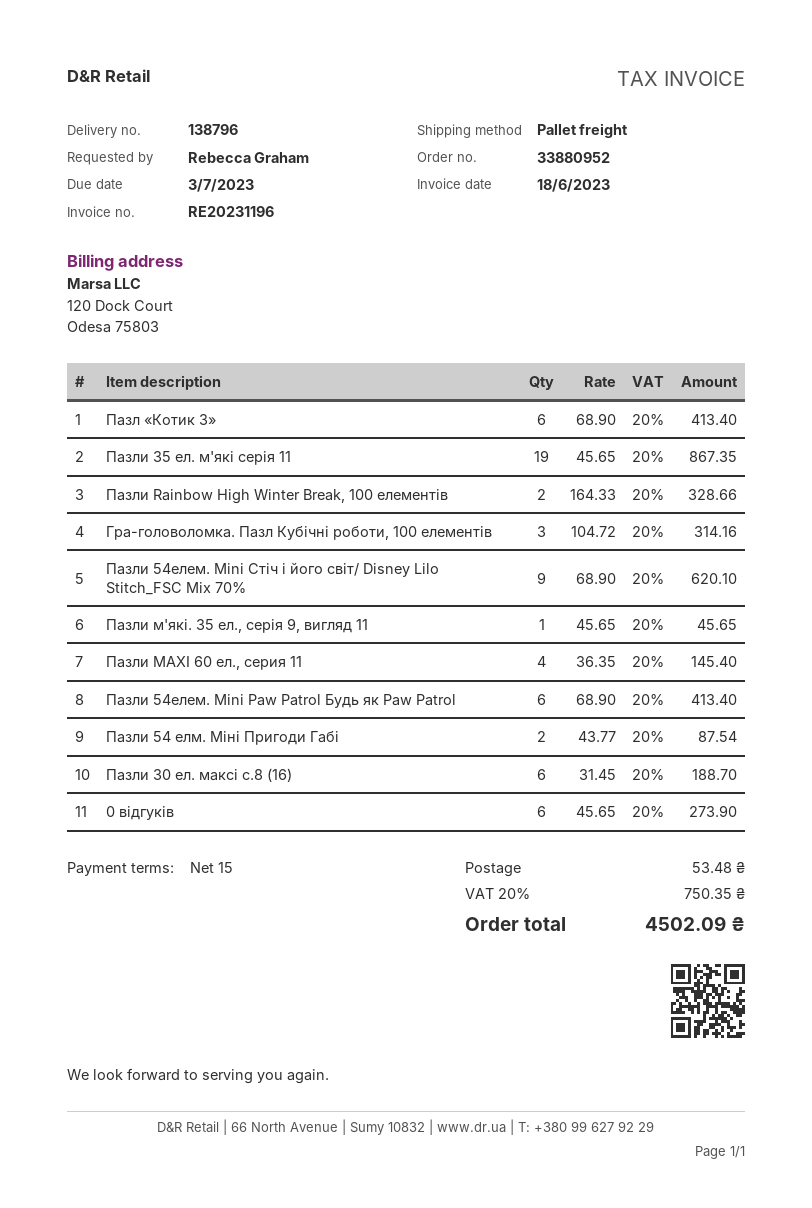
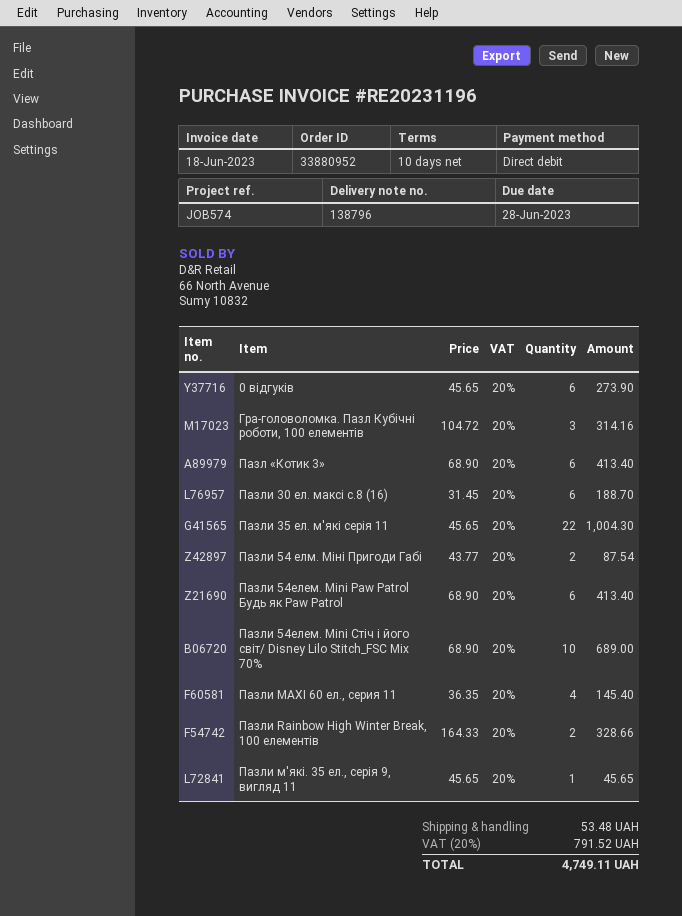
payment terms: 15 days -> 10 days
due date: 2023-07-03 -> 2023-06-28
Пазли 35 ел. м'які серія 11: 19 x 45.65 = 867.35 -> 22 x 45.65 = 1004.30
Пазли 54елем. Mini Стіч і його світ/ Disney Lilo Stitch_FSC Mix 70%: 9 x 68.90 = 620.10 -> 10 x 68.90 = 689.00
tax: 20% = 750.35 -> 20% = 791.52
total: 4502.09 -> 4749.11

